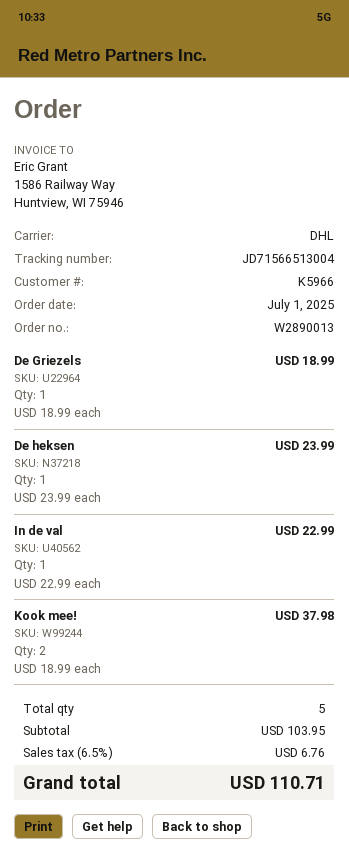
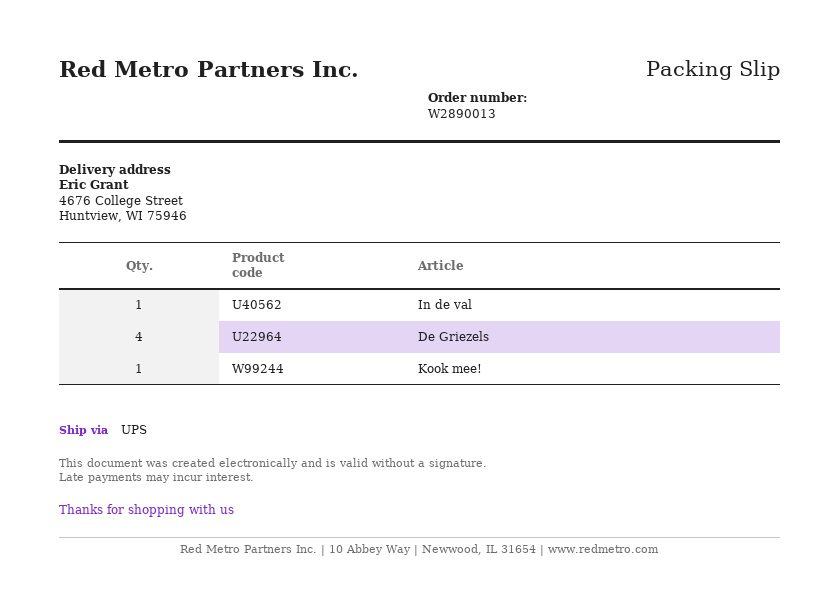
shipping method: DHL -> UPS
De Griezels: 1 -> 4
De heksen: 1 -> none
Kook mee!: 2 -> 1

